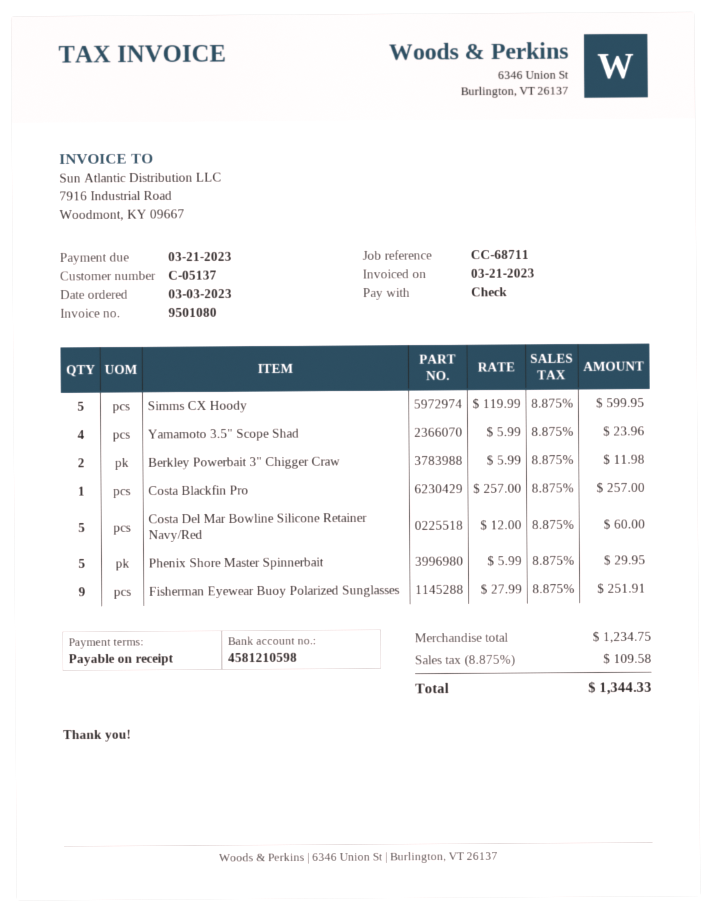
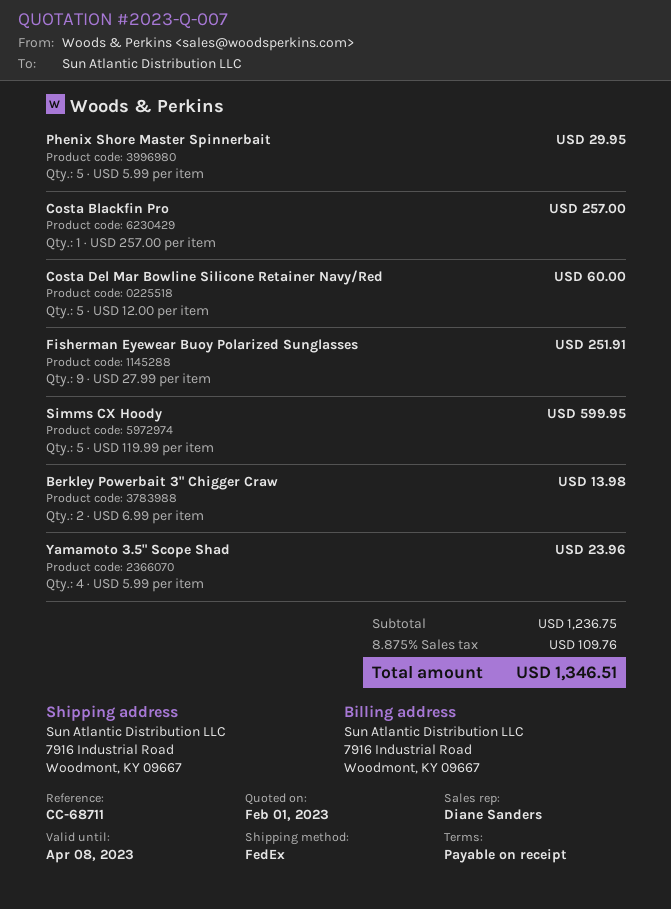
Berkley Powerbait 3" Chigger Craw: 2 x 5.99 = 11.98 -> 2 x 6.99 = 13.98
subtotal: 1234.75 -> 1236.75
tax: 8.875% = 109.58 -> 8.875% = 109.76
total: 1344.33 -> 1346.51

